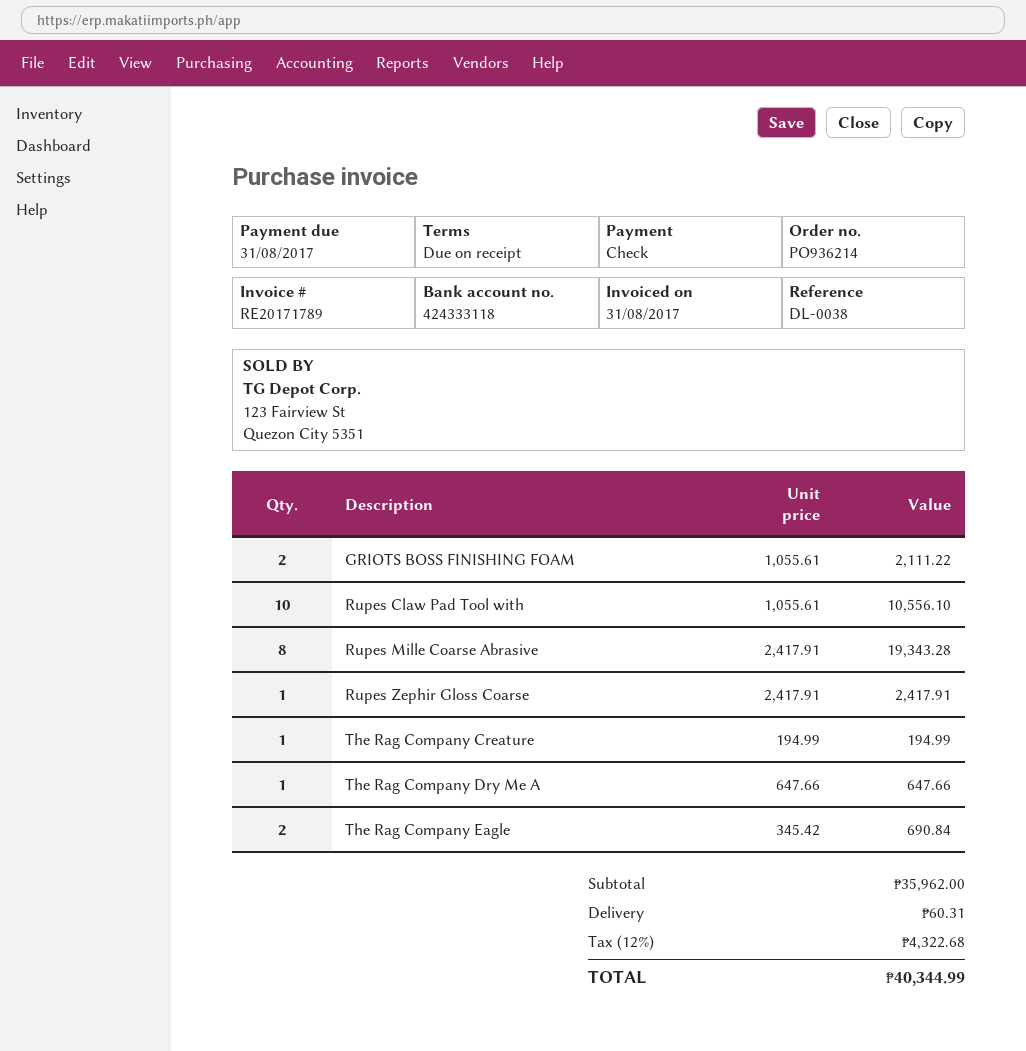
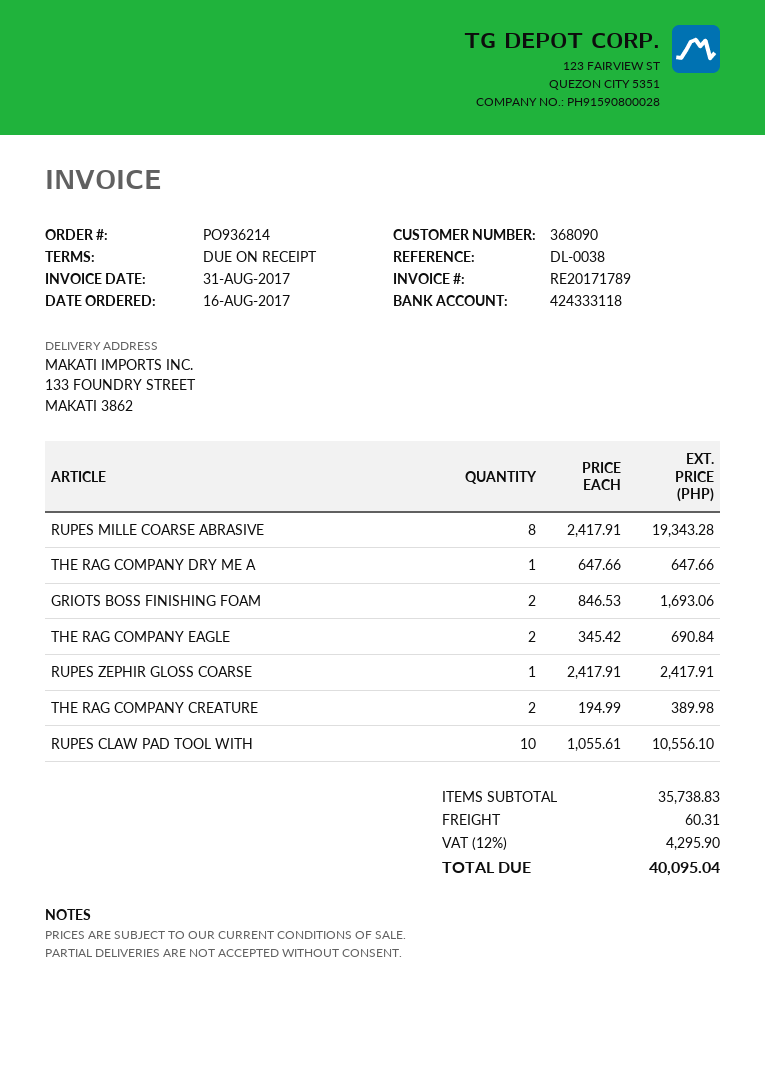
GRIOTS BOSS FINISHING FOAM: 2 x 1055.61 = 2111.22 -> 2 x 846.53 = 1693.06
The Rag Company Creature: 1 x 194.99 = 194.99 -> 2 x 194.99 = 389.98
subtotal: 35962.00 -> 35738.83
tax: 12% = 4322.68 -> 12% = 4295.90
total: 40344.99 -> 40095.04

